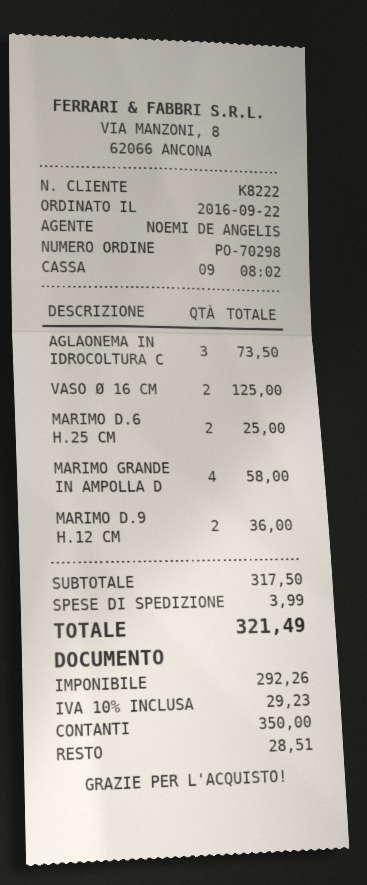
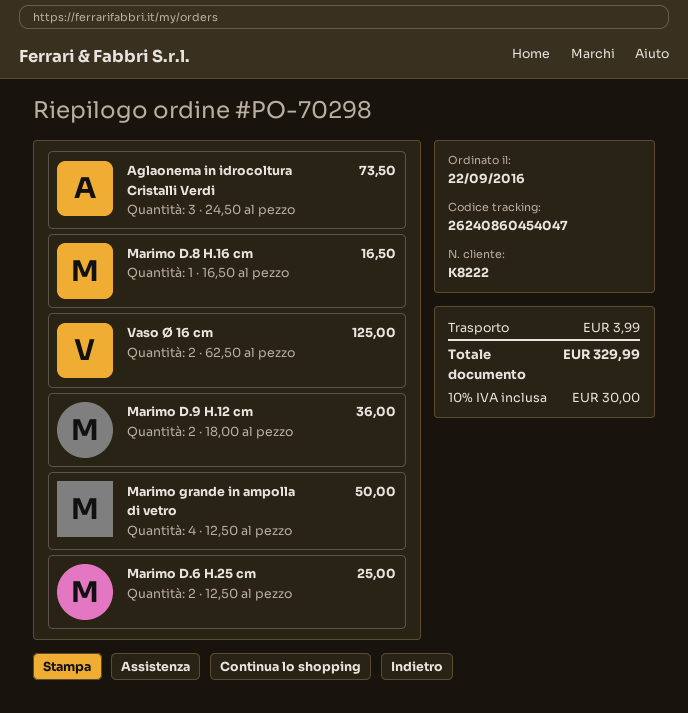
MARIMO GRANDE IN AMPOLLA D: 4 for 58.00 -> 4 for 50.00
Marimo D.8 H.16 cm: none -> 1 for 16.50
tax: 10% = 29.23 -> 10% = 30.00
total: 321.49 -> 329.99

